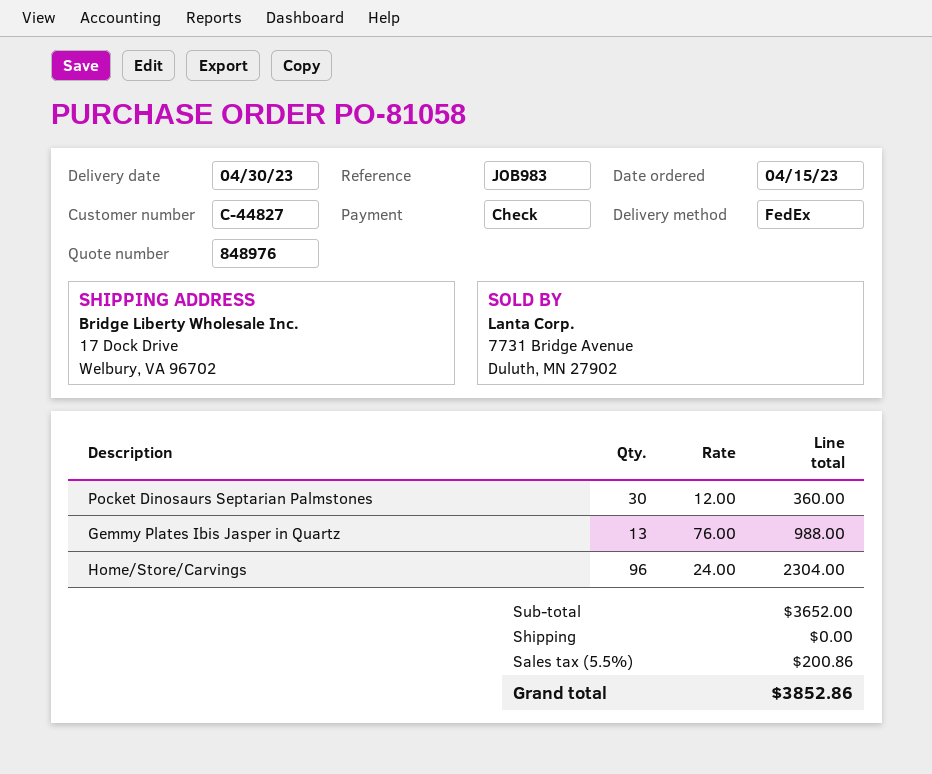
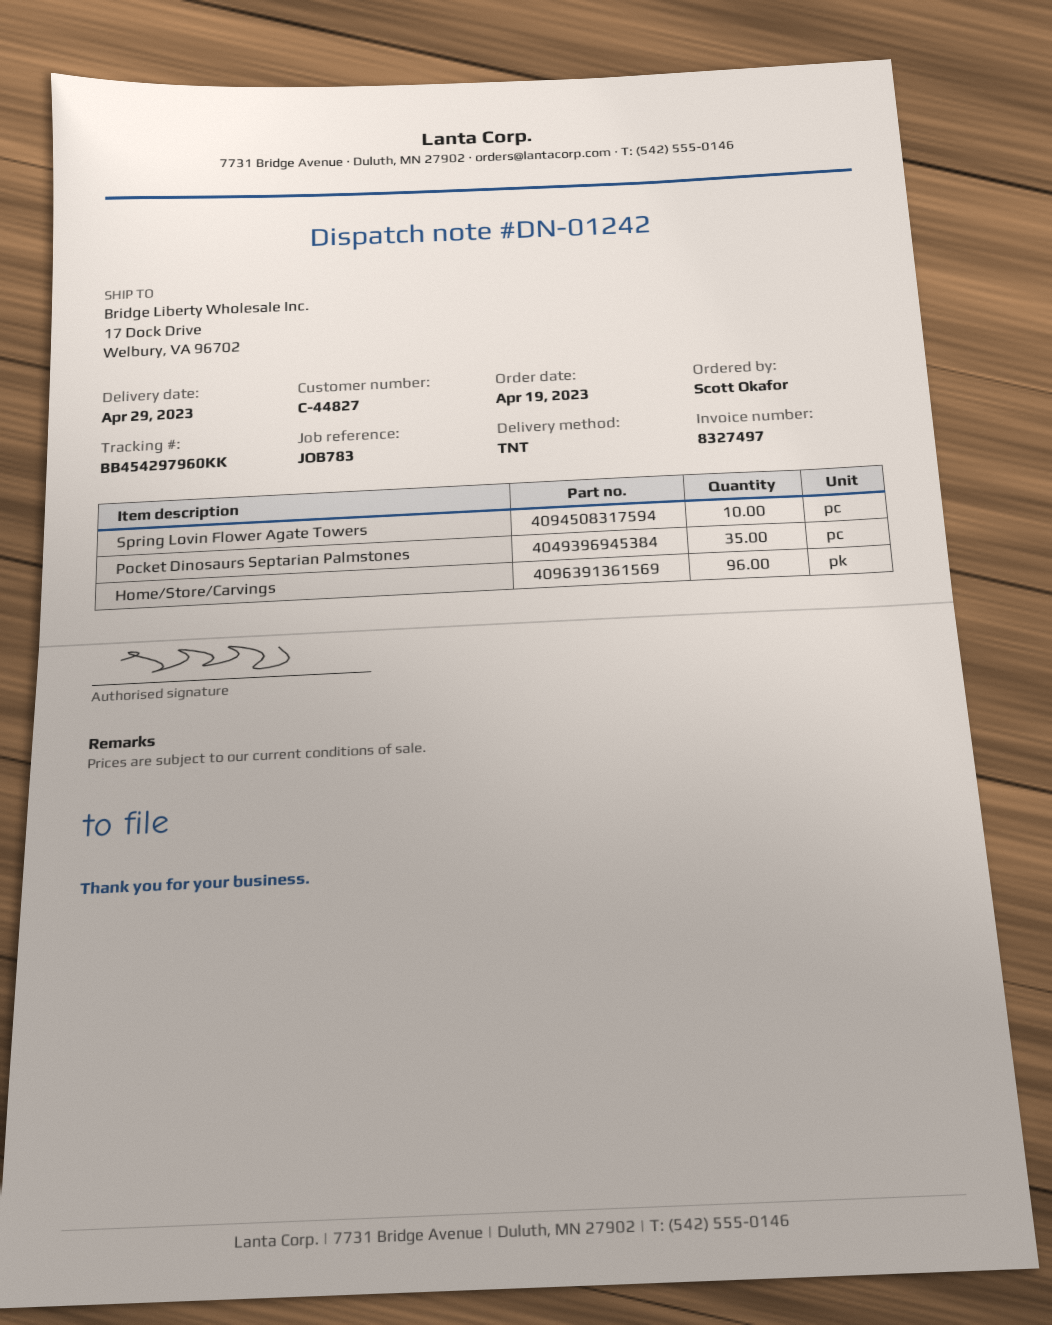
order date: 2023-04-15 -> 2023-04-19
delivery date: 2023-04-30 -> 2023-04-29
reference: JOB983 -> JOB783
shipping method: FedEx -> TNT
Pocket Dinosaurs Septarian Palmstones: 30 -> 35
Gemmy Plates Ibis Jasper in Quartz: 13 -> none
Spring Lovin Flower Agate Towers: none -> 10

